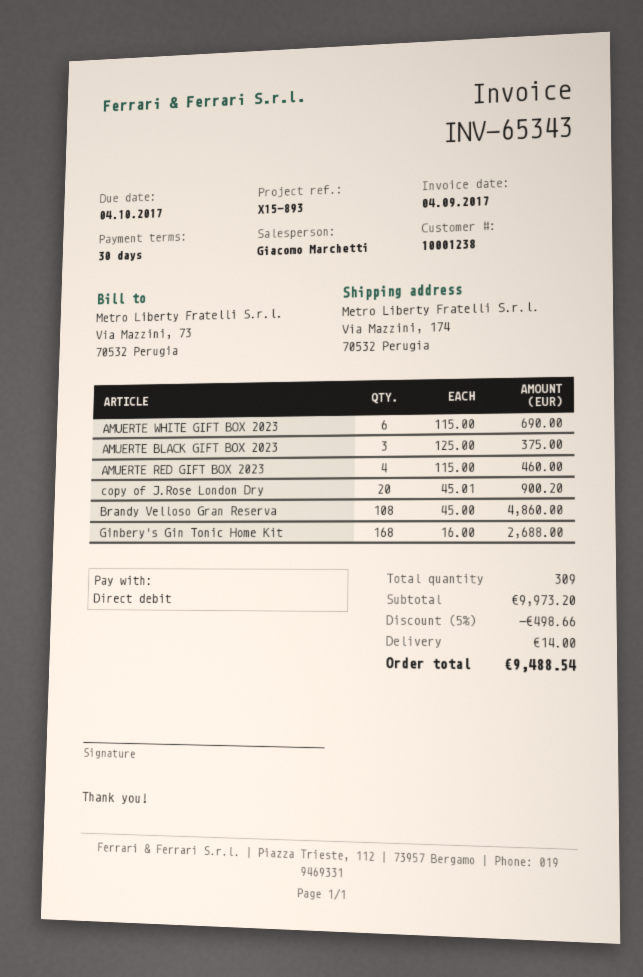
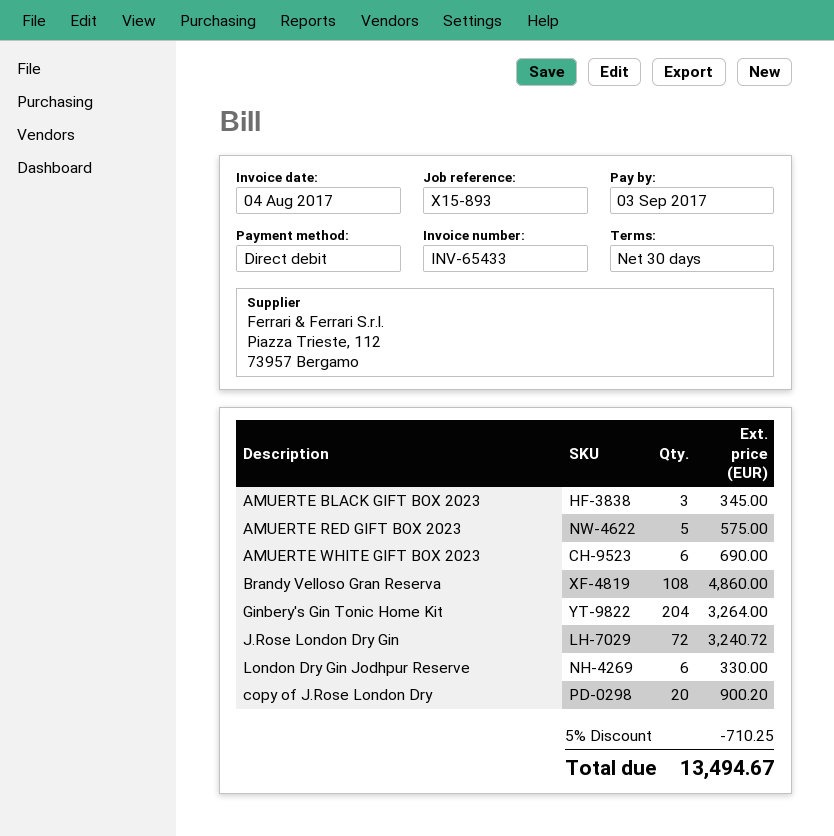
invoice number: INV-65343 -> INV-65433
invoice date: 2017-09-04 -> 2017-08-04
due date: 2017-10-04 -> 2017-09-03
AMUERTE BLACK GIFT BOX 2023: 3 for 375.00 -> 3 for 345.00
AMUERTE RED GIFT BOX 2023: 4 for 460.00 -> 5 for 575.00
Ginbery's Gin Tonic Home Kit: 168 for 2688.00 -> 204 for 3264.00
J.Rose London Dry Gin: none -> 72 for 3240.72
London Dry Gin Jodhpur Reserve: none -> 6 for 330.00
discount: 5% = 498.66 -> 5% = 710.25
shipping: 14.00 -> none
total: 9488.54 -> 13494.67

